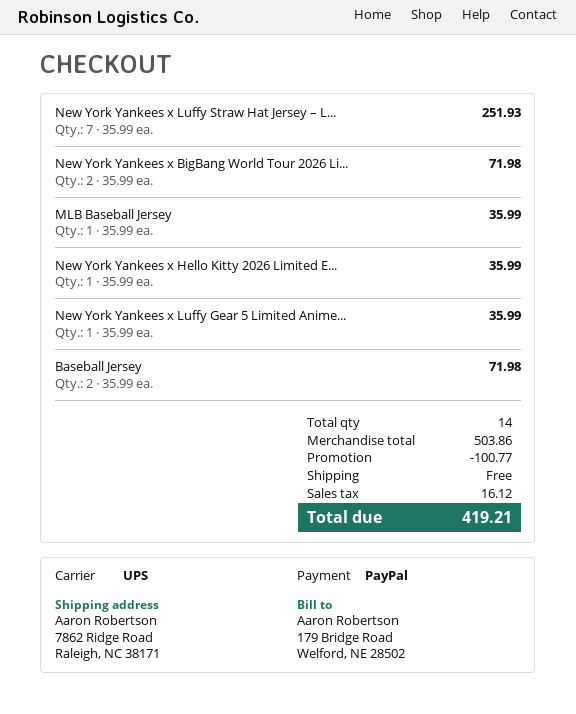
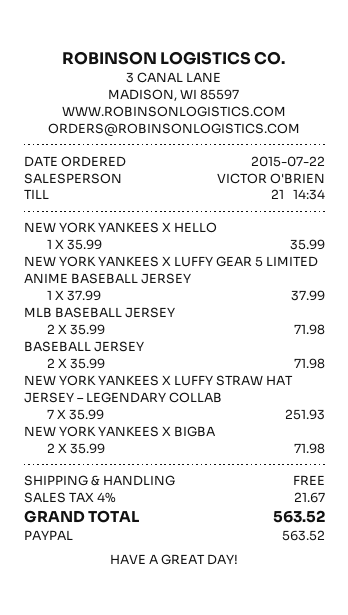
MLB Baseball Jersey: 1 x 35.99 = 35.99 -> 2 x 35.99 = 71.98
New York Yankees x Luffy Gear 5 Limited Anime...: 1 x 35.99 = 35.99 -> 1 x 37.99 = 37.99
discount: 100.77 -> none
tax: 16.12 -> 21.67
total: 419.21 -> 563.52

